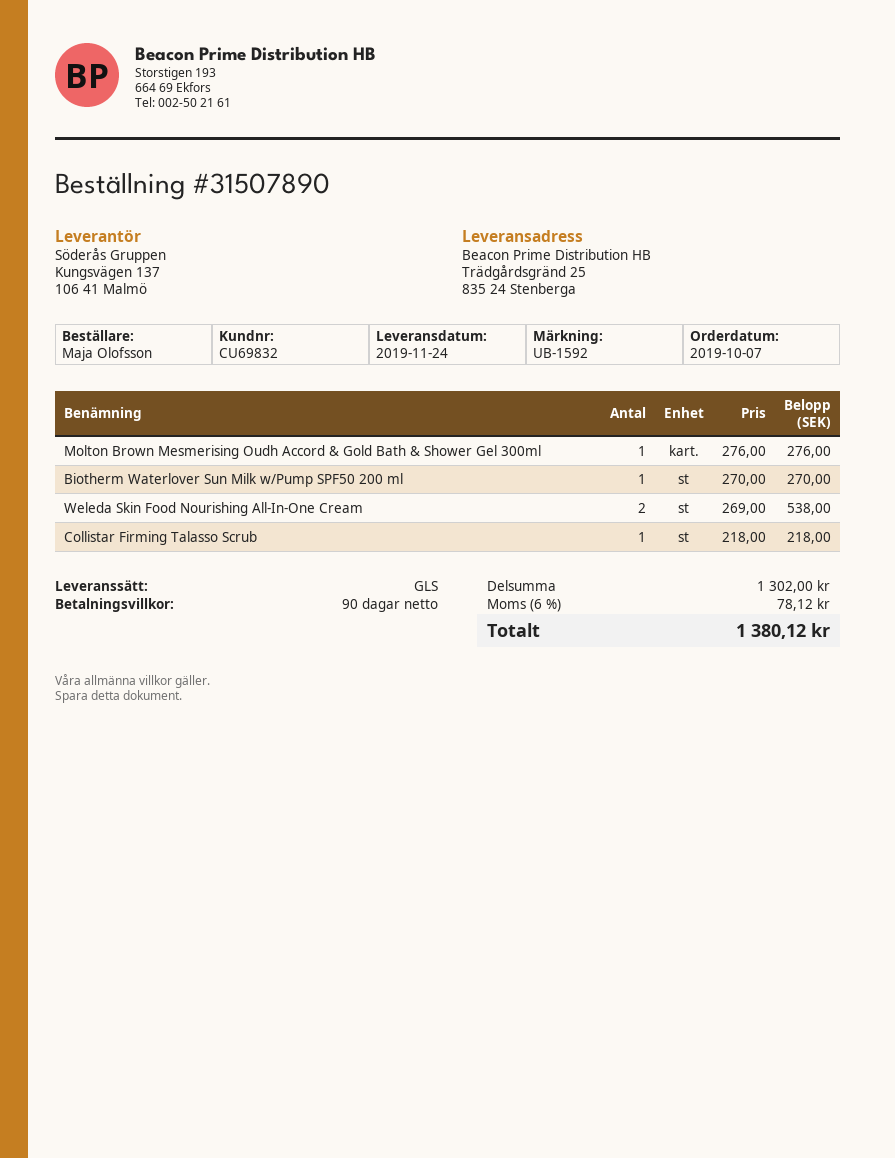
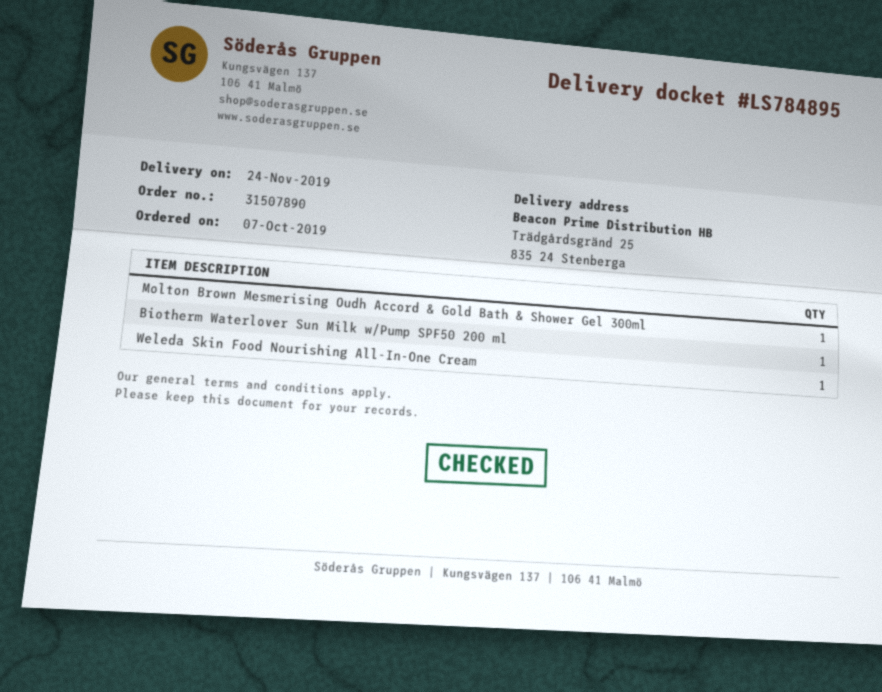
Weleda Skin Food Nourishing All-In-One Cream: 2 -> 1
Collistar Firming Talasso Scrub: 1 -> none

